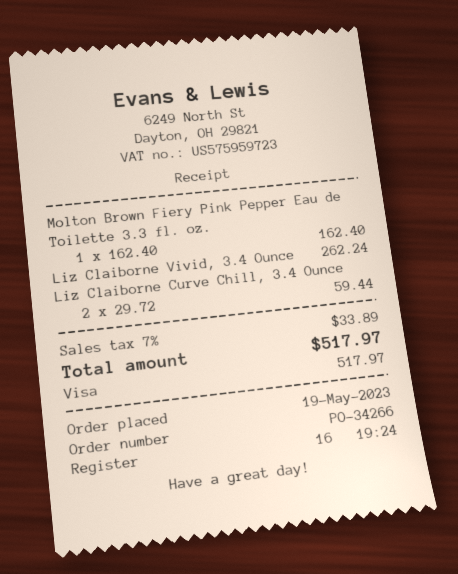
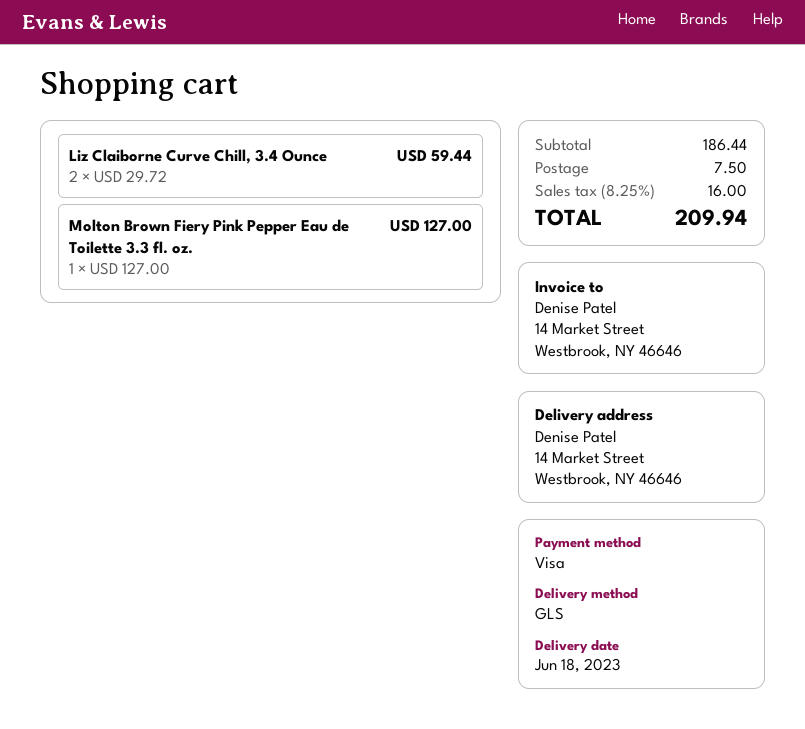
Molton Brown Fiery Pink Pepper Eau de Toilette 3.3 fl. oz.: 1 x 162.40 = 162.40 -> 1 x 127.00 = 127.00
Liz Claiborne Vivid, 3.4 Ounce: 1 x 262.24 = 262.24 -> none
shipping: none -> 7.50
tax: 7% = 33.89 -> 8.25% = 16.00
total: 517.97 -> 209.94

